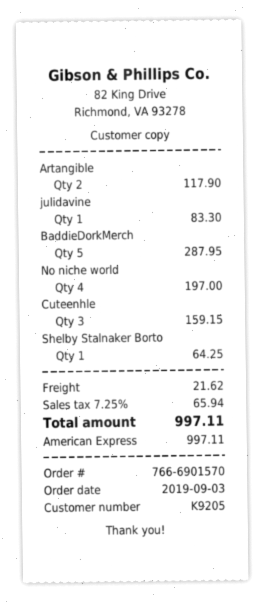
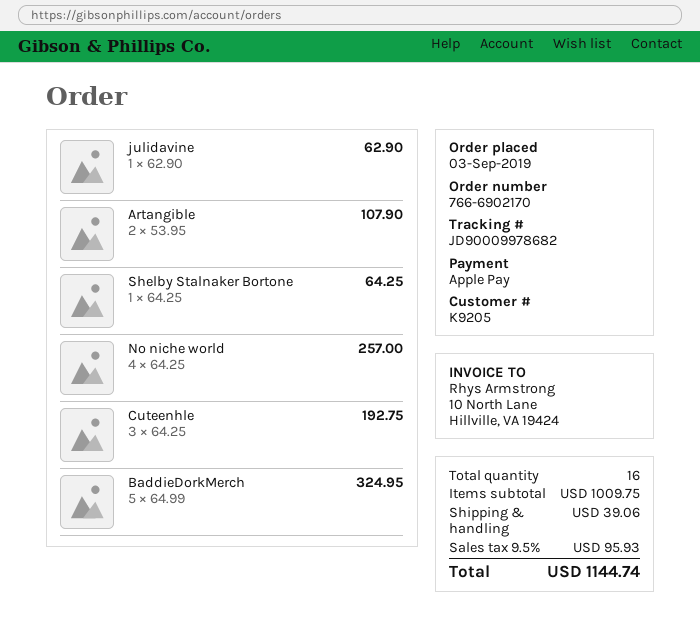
order number: 766-6901570 -> 766-6902170
payment method: American Express -> Apple Pay
Artangible: 2 for 117.90 -> 2 for 107.90
julidavine: 1 for 83.30 -> 1 for 62.90
BaddieDorkMerch: 5 for 287.95 -> 5 for 324.95
No niche world: 4 for 197.00 -> 4 for 257.00
Cuteenhle: 3 for 159.15 -> 3 for 192.75
shipping: 21.62 -> 39.06
tax: 7.25% = 65.94 -> 9.5% = 95.93
total: 997.11 -> 1144.74

